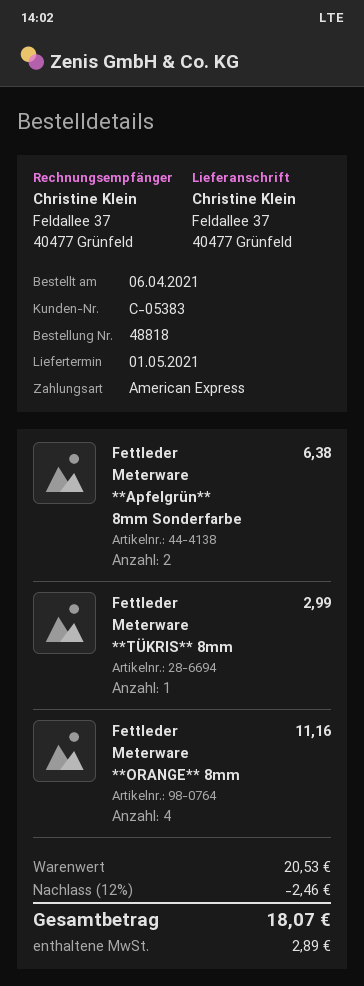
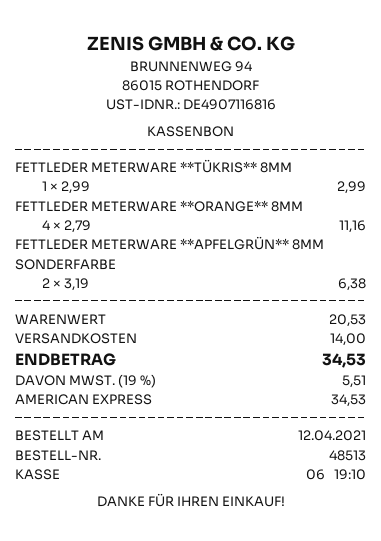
order number: 48818 -> 48513
order date: 2021-04-06 -> 2021-04-12
discount: 12% = 2.46 -> none
shipping: none -> 14.00
tax: 2.89 -> 5.51
total: 18.07 -> 34.53

